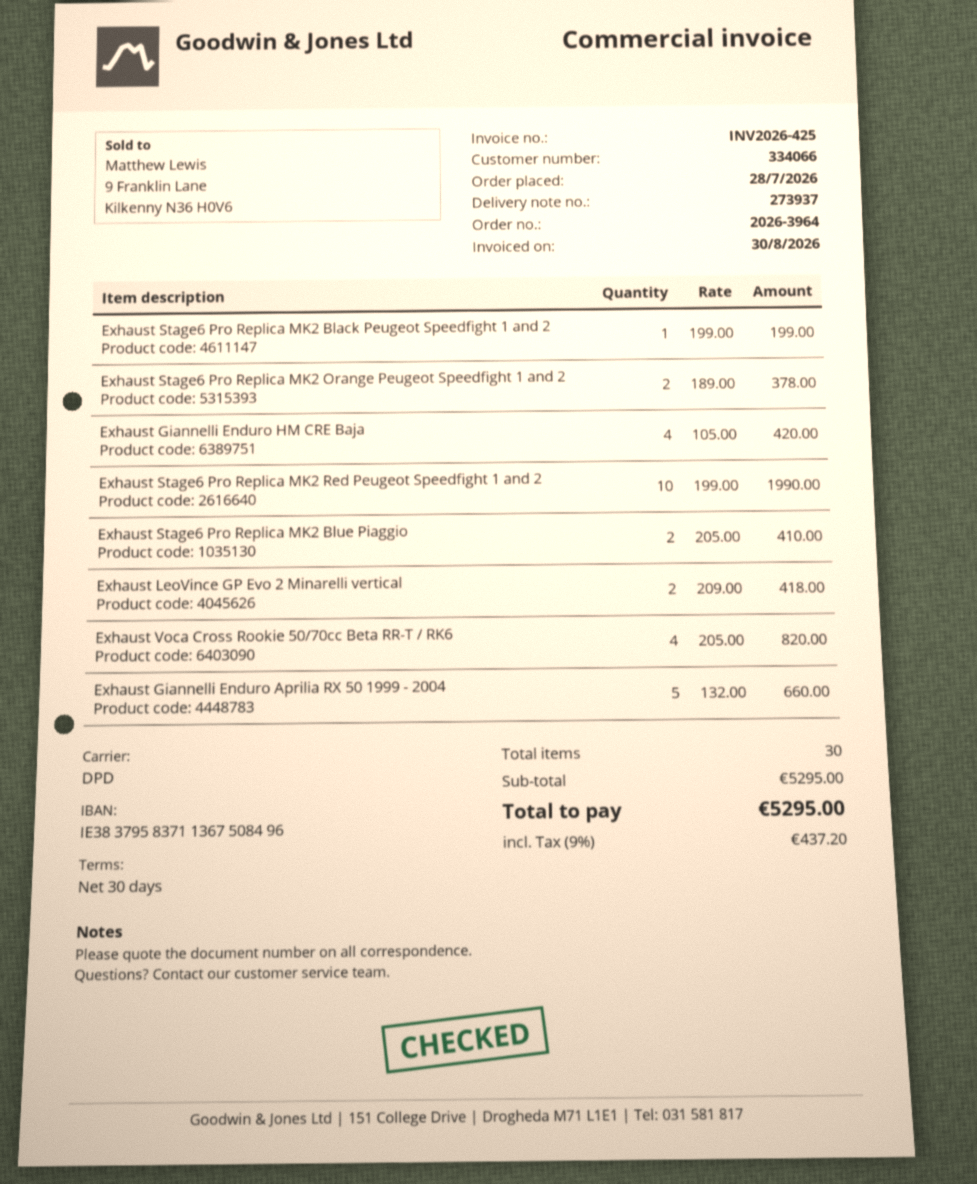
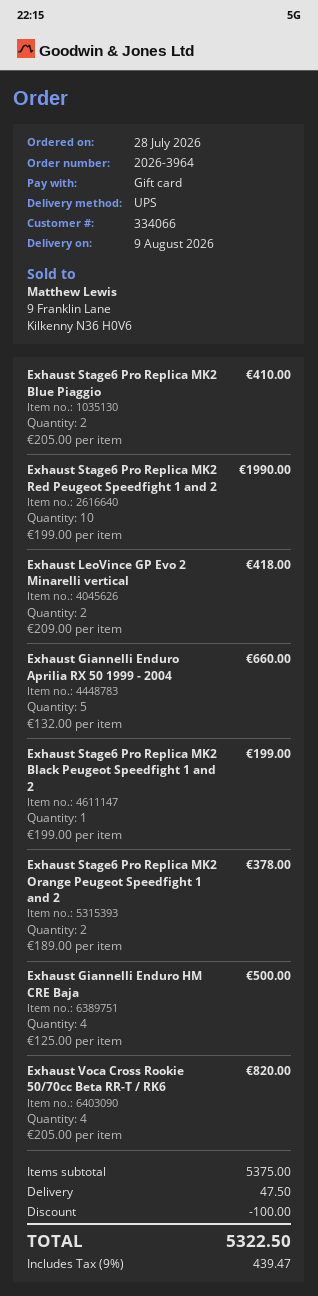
shipping method: DPD -> UPS
Exhaust Giannelli Enduro HM CRE Baja: 4 x 105.00 = 420.00 -> 4 x 125.00 = 500.00
subtotal: 5295.00 -> 5375.00
discount: none -> 100.00
shipping: none -> 47.50
tax: 9% = 437.20 -> 9% = 439.47
total: 5295.00 -> 5322.50

